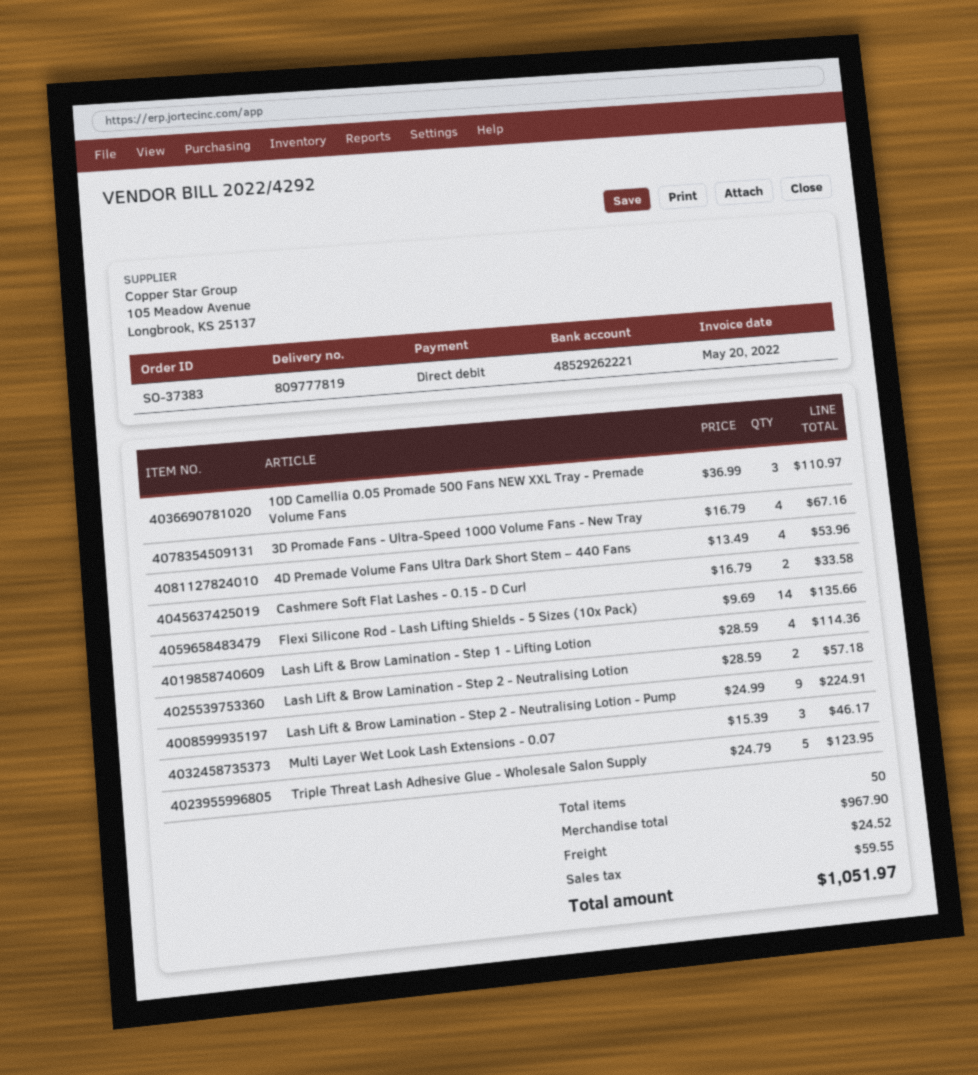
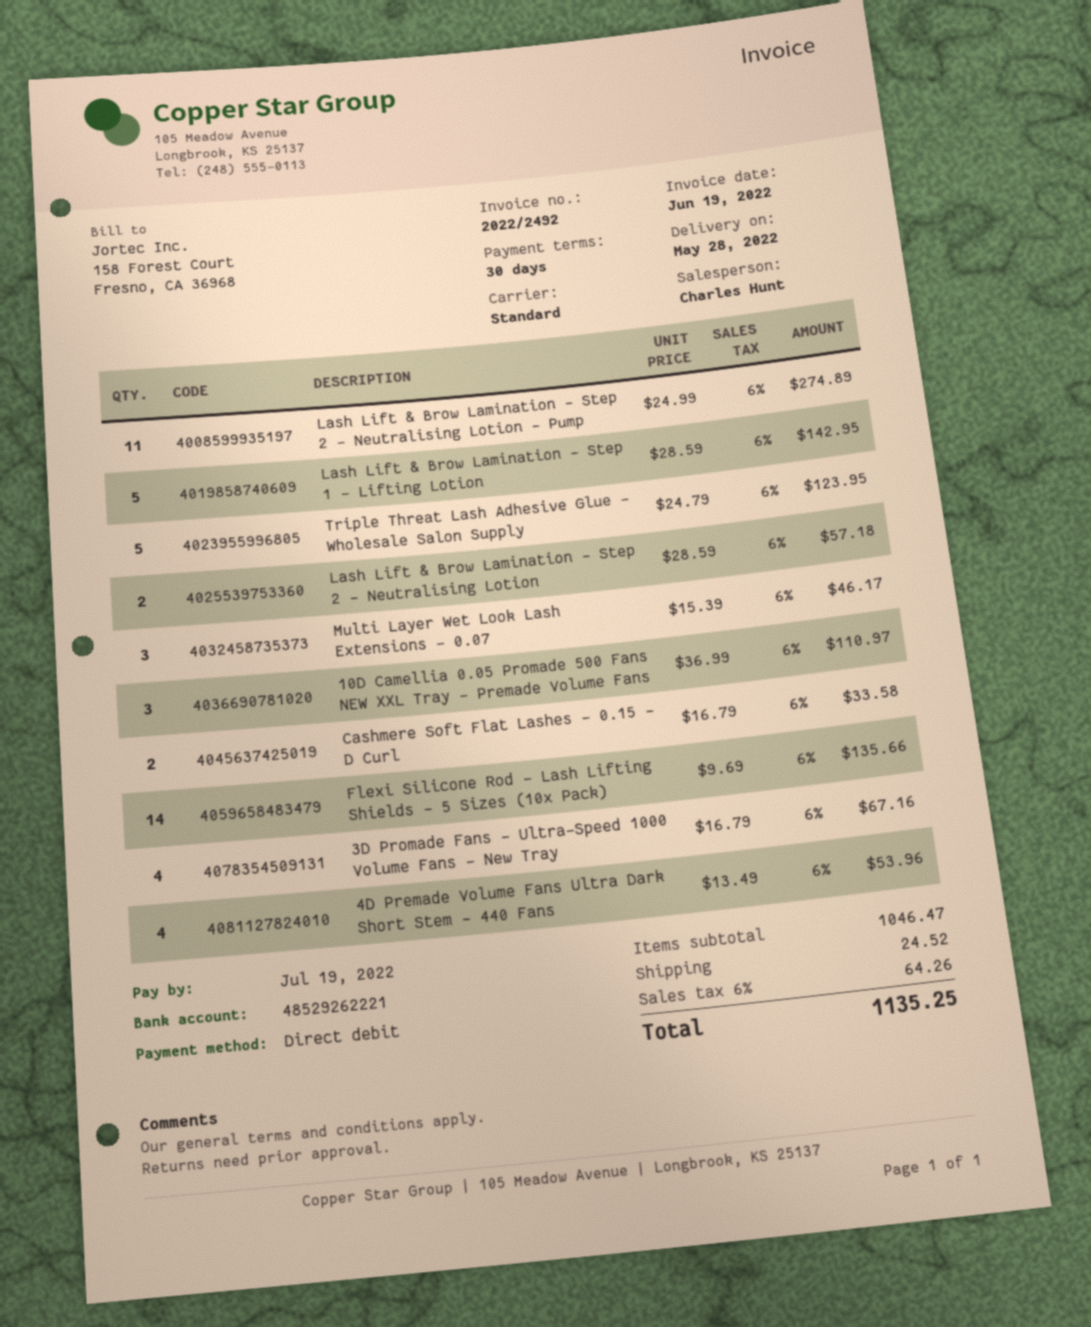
invoice number: 2022/4292 -> 2022/2492
invoice date: 2022-05-20 -> 2022-06-19
Lash Lift & Brow Lamination - Step 1 - Lifting Lotion: 4 x 28.59 = 114.36 -> 5 x 28.59 = 142.95
Lash Lift & Brow Lamination - Step 2 - Neutralising Lotion - Pump: 9 x 24.99 = 224.91 -> 11 x 24.99 = 274.89
subtotal: 967.90 -> 1046.47
tax: 59.55 -> 64.26
total: 1051.97 -> 1135.25

